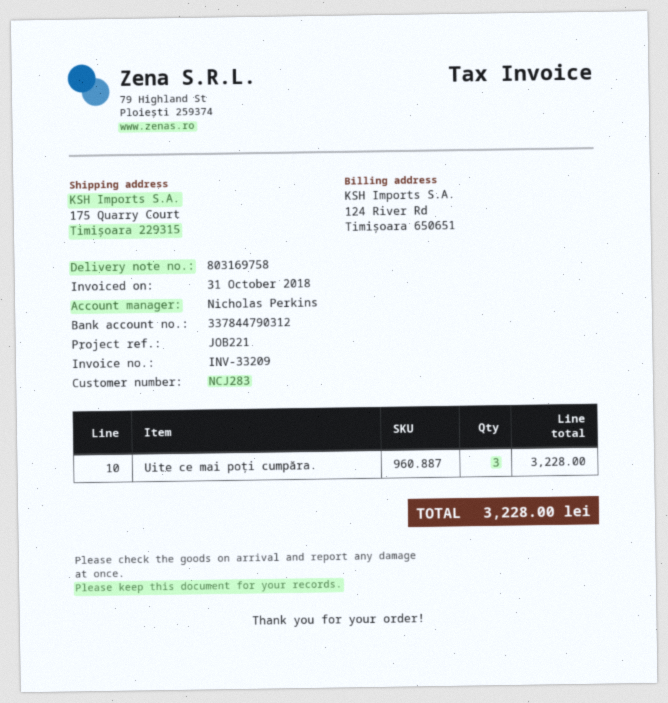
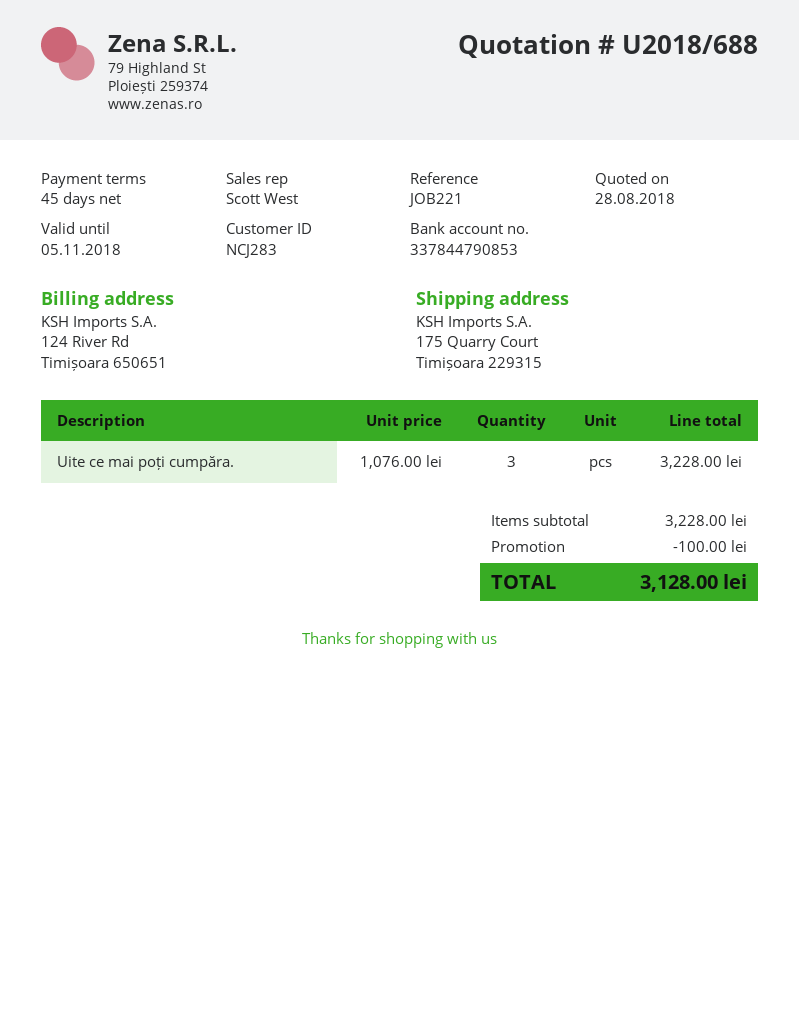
sales rep: Nicholas Perkins -> Scott West
bank account: 337844790312 -> 337844790853
discount: none -> 100.00
total: 3228.00 -> 3128.00

